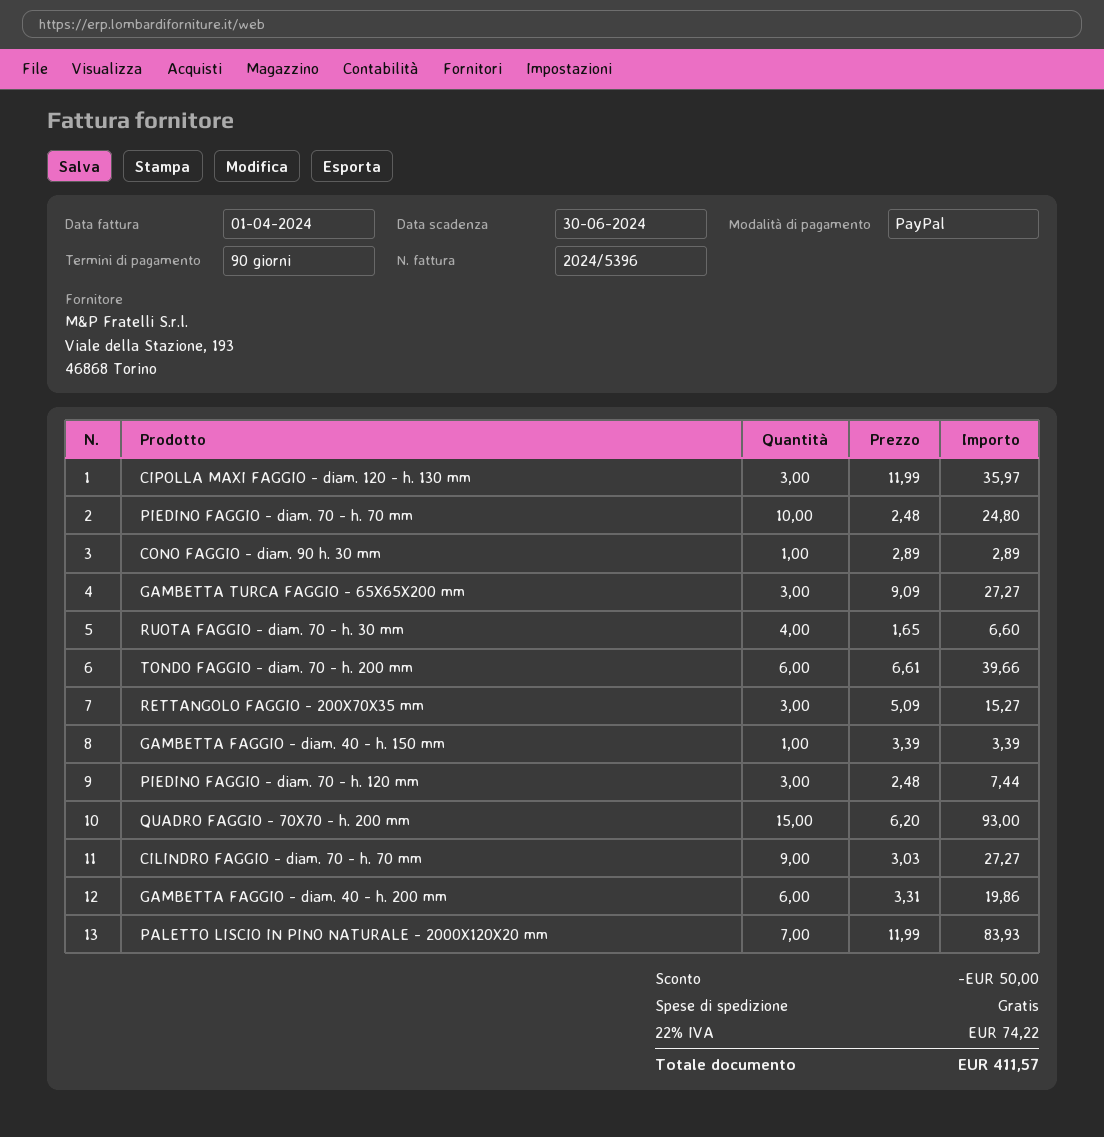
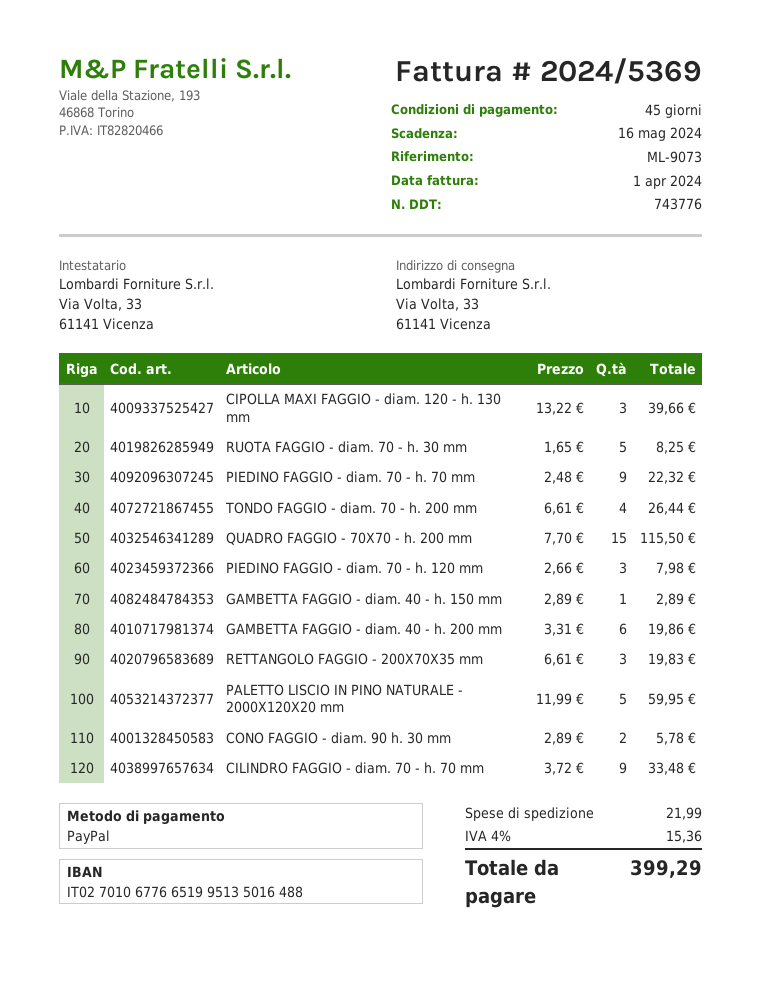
invoice number: 2024/5396 -> 2024/5369
payment terms: 90 days -> 45 days
due date: 2024-06-30 -> 2024-05-16
CIPOLLA MAXI FAGGIO - diam. 120 - h. 130 mm: 3 x 11.99 = 35.97 -> 3 x 13.22 = 39.66
PIEDINO FAGGIO - diam. 70 - h. 70 mm: 10 x 2.48 = 24.80 -> 9 x 2.48 = 22.32
CONO FAGGIO - diam. 90 h. 30 mm: 1 x 2.89 = 2.89 -> 2 x 2.89 = 5.78
GAMBETTA TURCA FAGGIO - 65X65X200 mm: 3 x 9.09 = 27.27 -> none
RUOTA FAGGIO - diam. 70 - h. 30 mm: 4 x 1.65 = 6.60 -> 5 x 1.65 = 8.25
TONDO FAGGIO - diam. 70 - h. 200 mm: 6 x 6.61 = 39.66 -> 4 x 6.61 = 26.44
RETTANGOLO FAGGIO - 200X70X35 mm: 3 x 5.09 = 15.27 -> 3 x 6.61 = 19.83
GAMBETTA FAGGIO - diam. 40 - h. 150 mm: 1 x 3.39 = 3.39 -> 1 x 2.89 = 2.89
PIEDINO FAGGIO - diam. 70 - h. 120 mm: 3 x 2.48 = 7.44 -> 3 x 2.66 = 7.98
QUADRO FAGGIO - 70X70 - h. 200 mm: 15 x 6.20 = 93.00 -> 15 x 7.70 = 115.50
CILINDRO FAGGIO - diam. 70 - h. 70 mm: 9 x 3.03 = 27.27 -> 9 x 3.72 = 33.48
PALETTO LISCIO IN PINO NATURALE - 2000X120X20 mm: 7 x 11.99 = 83.93 -> 5 x 11.99 = 59.95
discount: 50.00 -> none
shipping: 0.00 -> 21.99
tax: 22% = 74.22 -> 4% = 15.36
total: 411.57 -> 399.29

